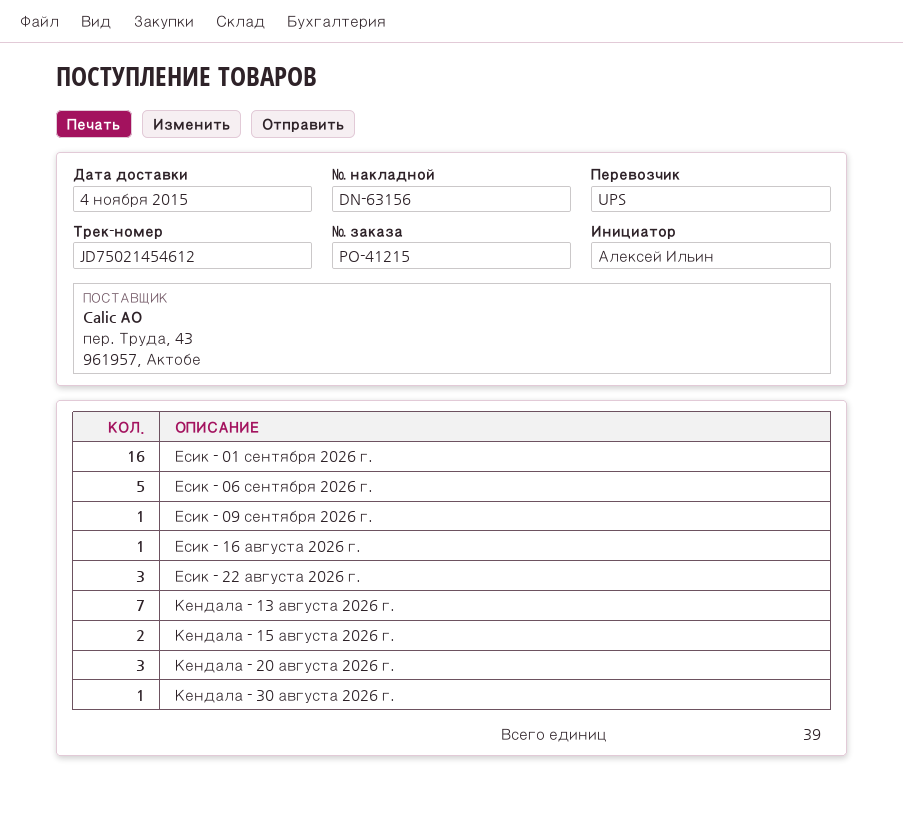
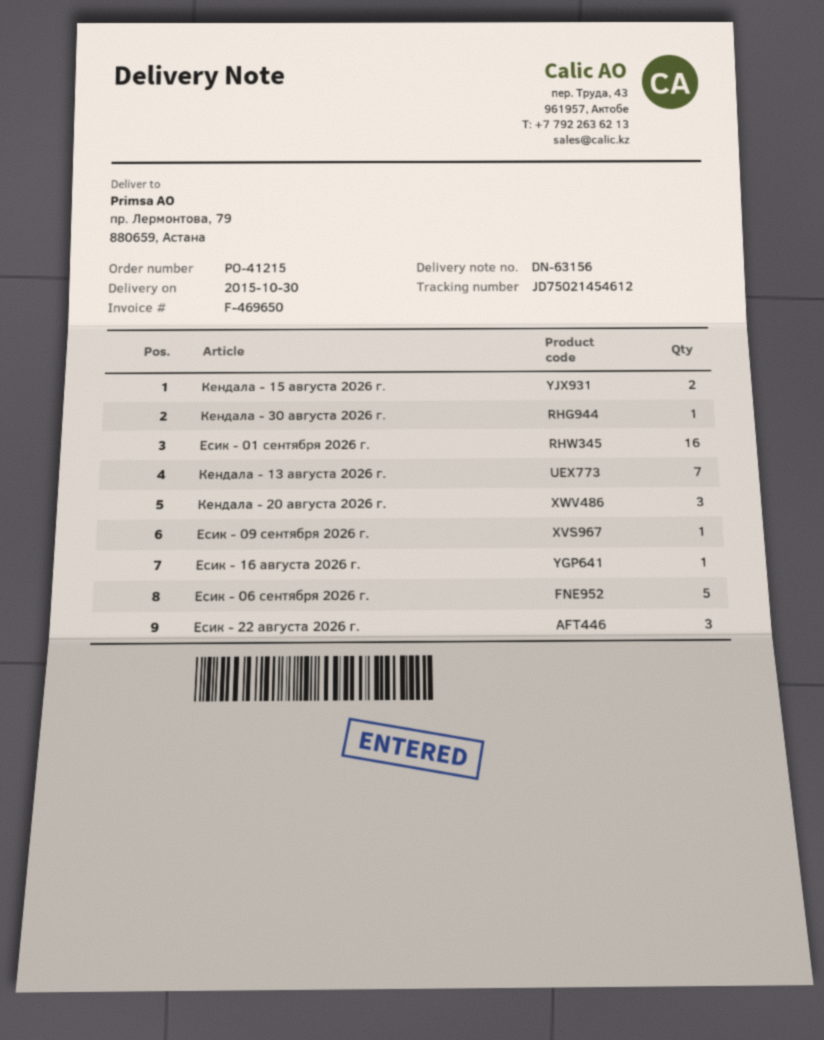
delivery date: 2015-11-04 -> 2015-10-30

